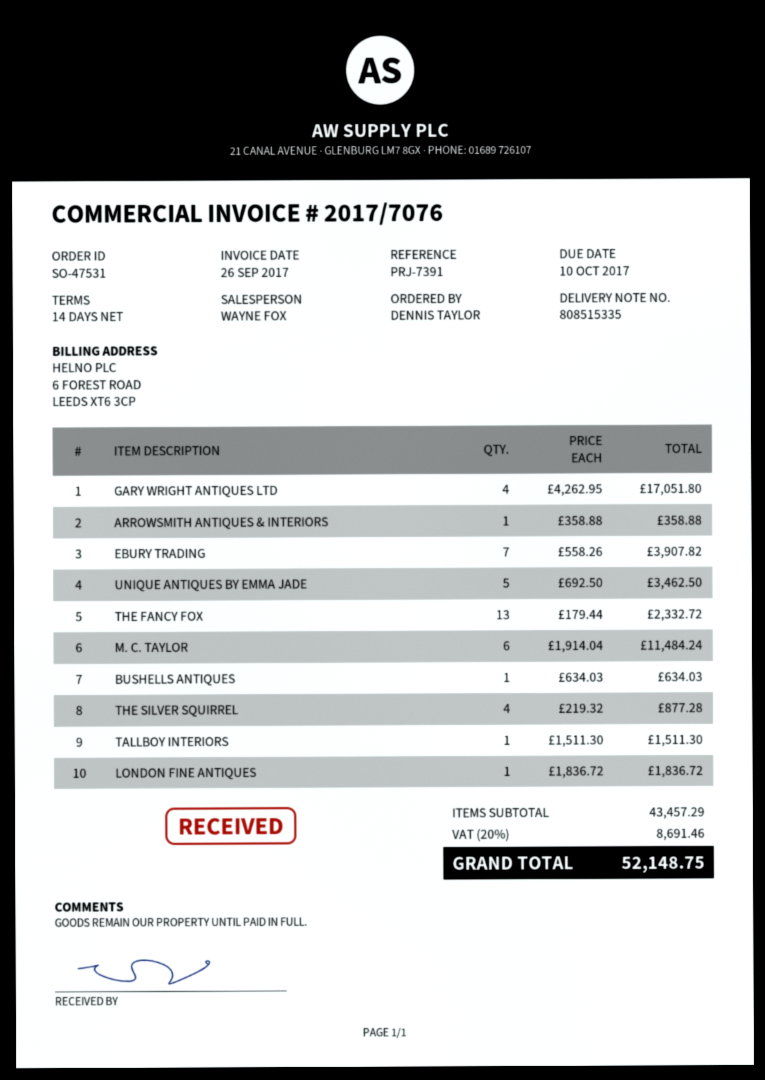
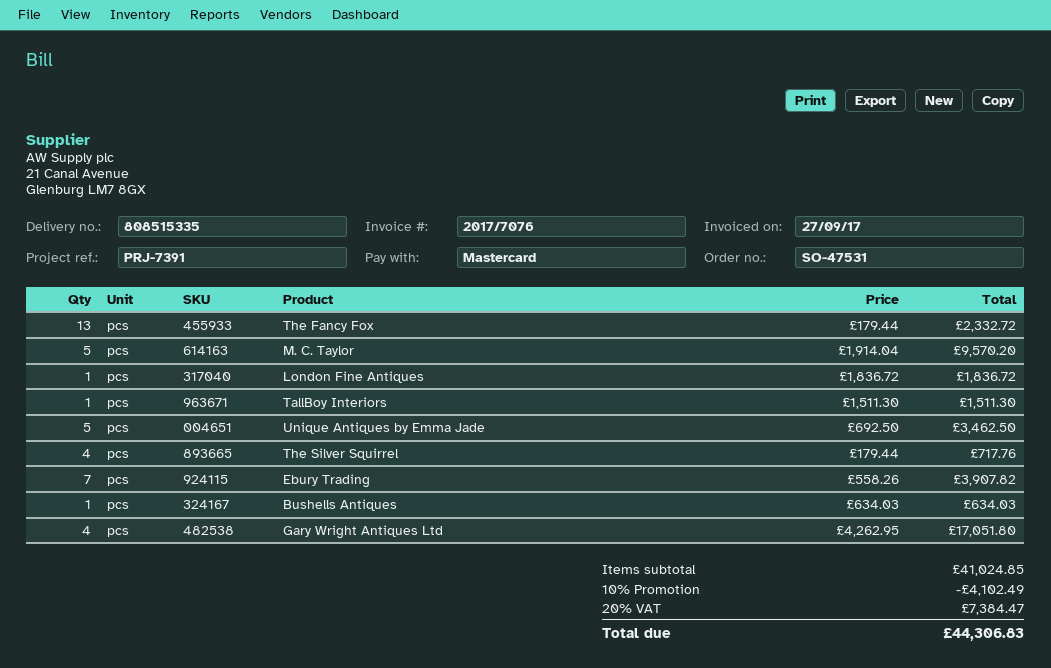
invoice date: 2017-09-26 -> 2017-09-27
ARROWSMITH ANTIQUES & INTERIORS: 1 x 358.88 = 358.88 -> none
M. C. TAYLOR: 6 x 1914.04 = 11484.24 -> 5 x 1914.04 = 9570.20
THE SILVER SQUIRREL: 4 x 219.32 = 877.28 -> 4 x 179.44 = 717.76
subtotal: 43457.29 -> 41024.85
discount: none -> 10% = 4102.49
tax: 20% = 8691.46 -> 20% = 7384.47
total: 52148.75 -> 44306.83

